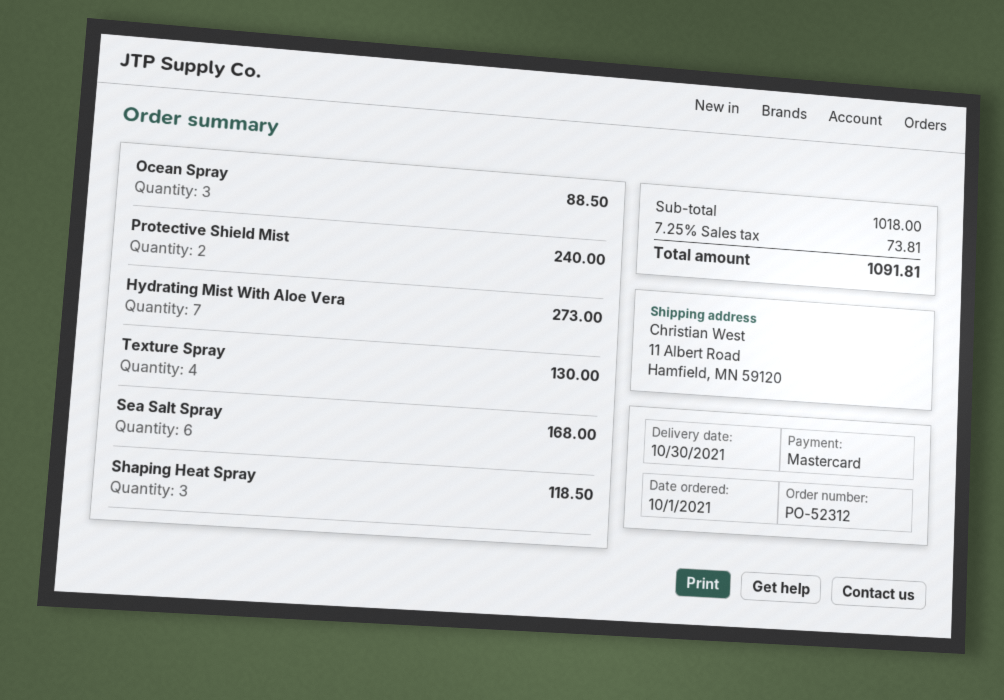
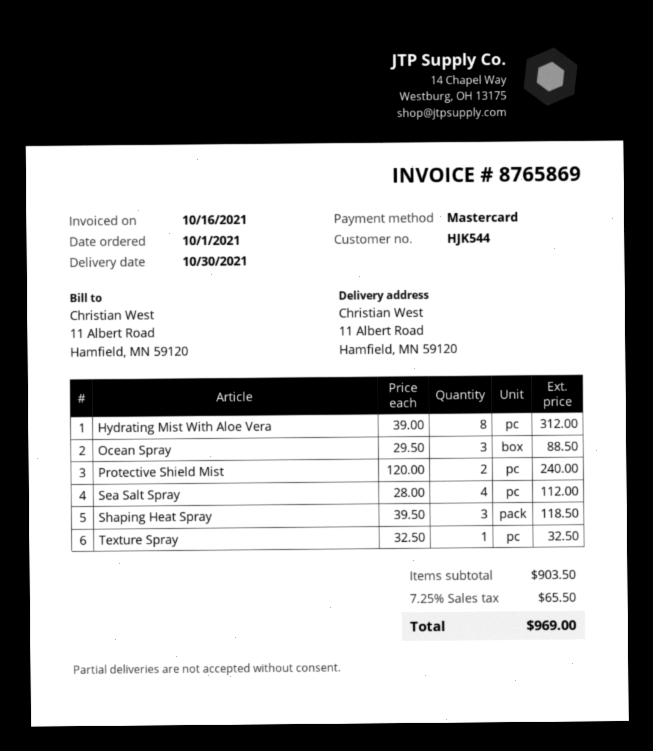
Hydrating Mist With Aloe Vera: 7 for 273.00 -> 8 for 312.00
Texture Spray: 4 for 130.00 -> 1 for 32.50
Sea Salt Spray: 6 for 168.00 -> 4 for 112.00
subtotal: 1018.00 -> 903.50
tax: 7.25% = 73.81 -> 7.25% = 65.50
total: 1091.81 -> 969.00

